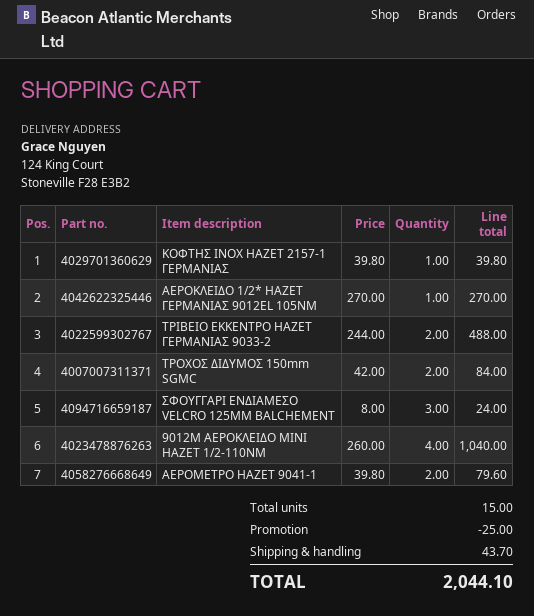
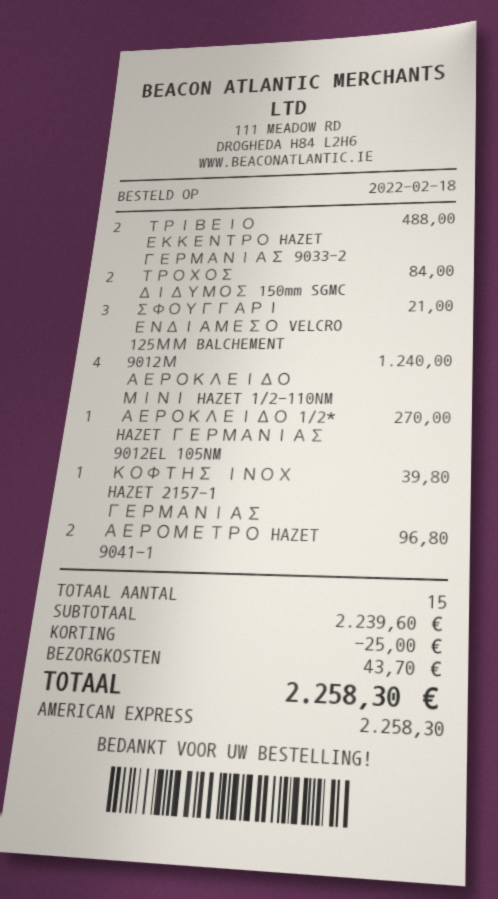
ΣΦΟΥΓΓΑΡΙ ΕΝΔΙΑΜΕΣΟ VELCRO 125ΜΜ BALCHEMENT: 3 for 24.00 -> 3 for 21.00
9012Μ ΑΕΡΟΚΛΕΙΔΟ ΜΙΝΙ HAZET 1/2-110NM: 4 for 1040.00 -> 4 for 1240.00
ΑΕΡΟΜΕΤΡΟ HAZET 9041-1: 2 for 79.60 -> 2 for 96.80
total: 2044.10 -> 2258.30

